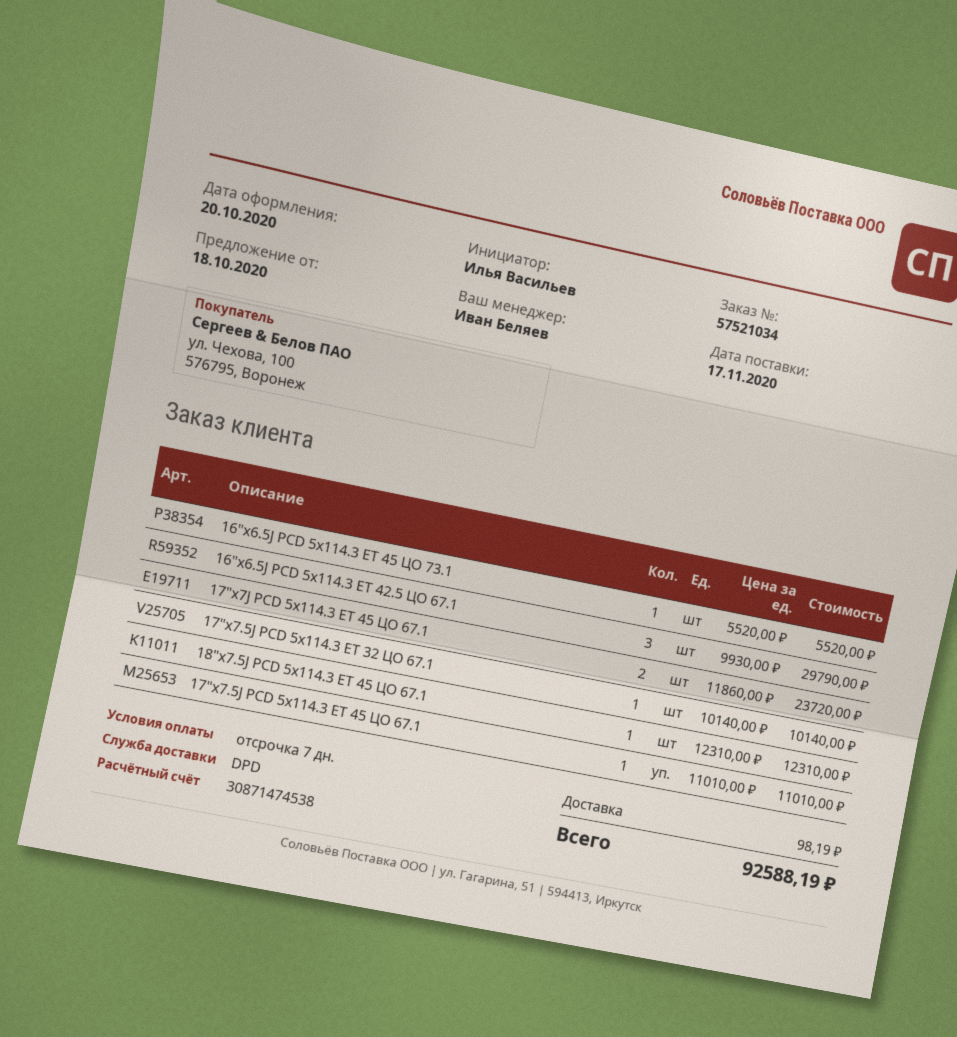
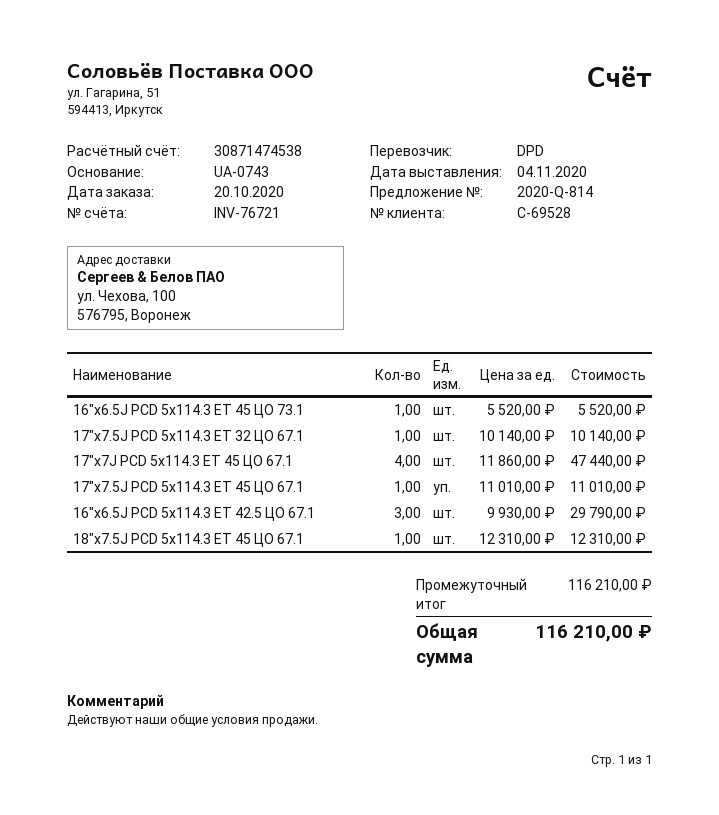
17"x7J PCD 5x114.3 ЕТ 45 ЦО 67.1: 2 x 11860.00 = 23720.00 -> 4 x 11860.00 = 47440.00
shipping: 98.19 -> none
total: 92588.19 -> 116210.00

